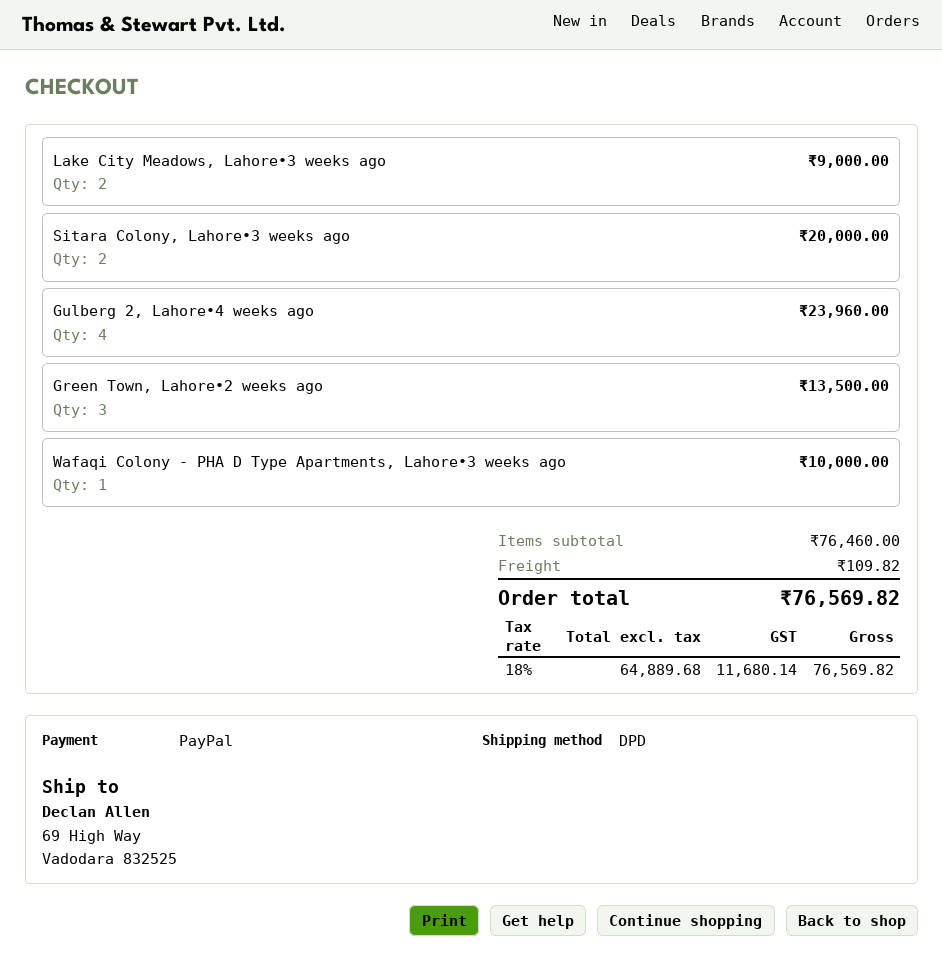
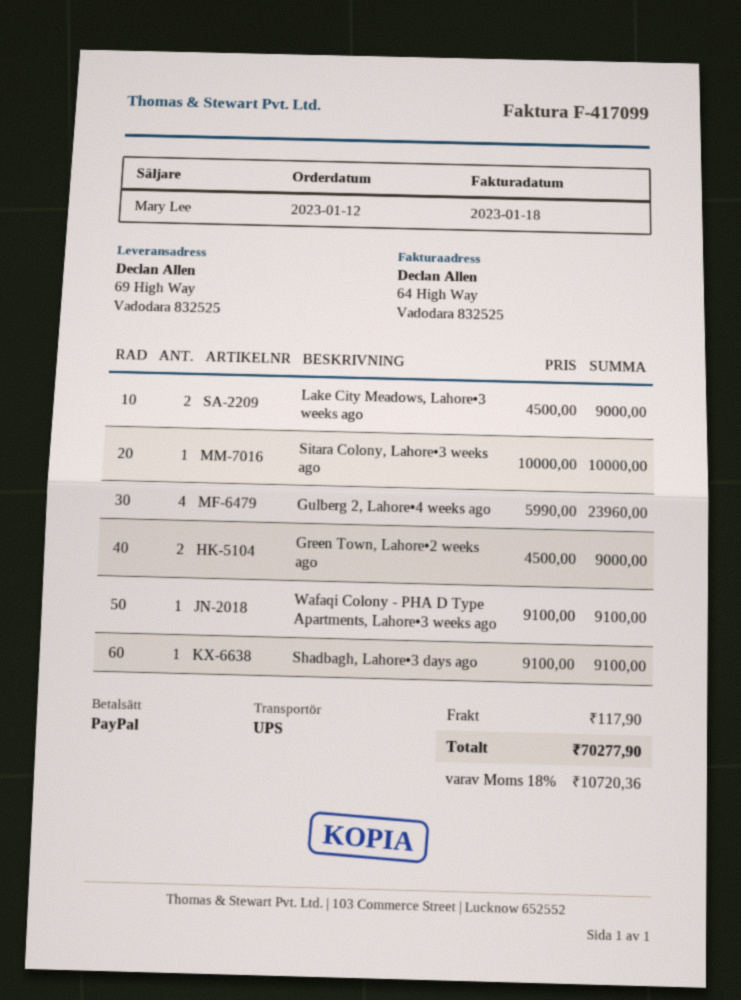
shipping method: DPD -> UPS
Sitara Colony, Lahore•3 weeks ago: 2 for 20000.00 -> 1 for 10000.00
Green Town, Lahore•2 weeks ago: 3 for 13500.00 -> 2 for 9000.00
Wafaqi Colony - PHA D Type Apartments, Lahore•3 weeks ago: 1 for 10000.00 -> 1 for 9100.00
Shadbagh, Lahore•3 days ago: none -> 1 for 9100.00
shipping: 109.82 -> 117.90
tax: 18% = 11680.14 -> 18% = 10720.36
total: 76569.82 -> 70277.90

